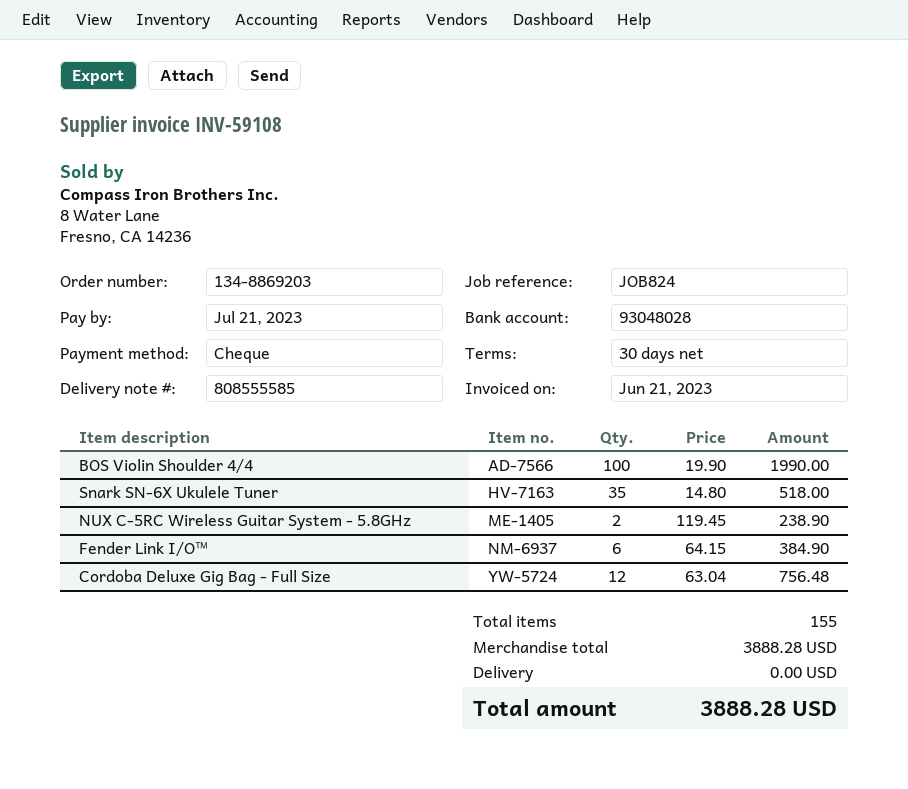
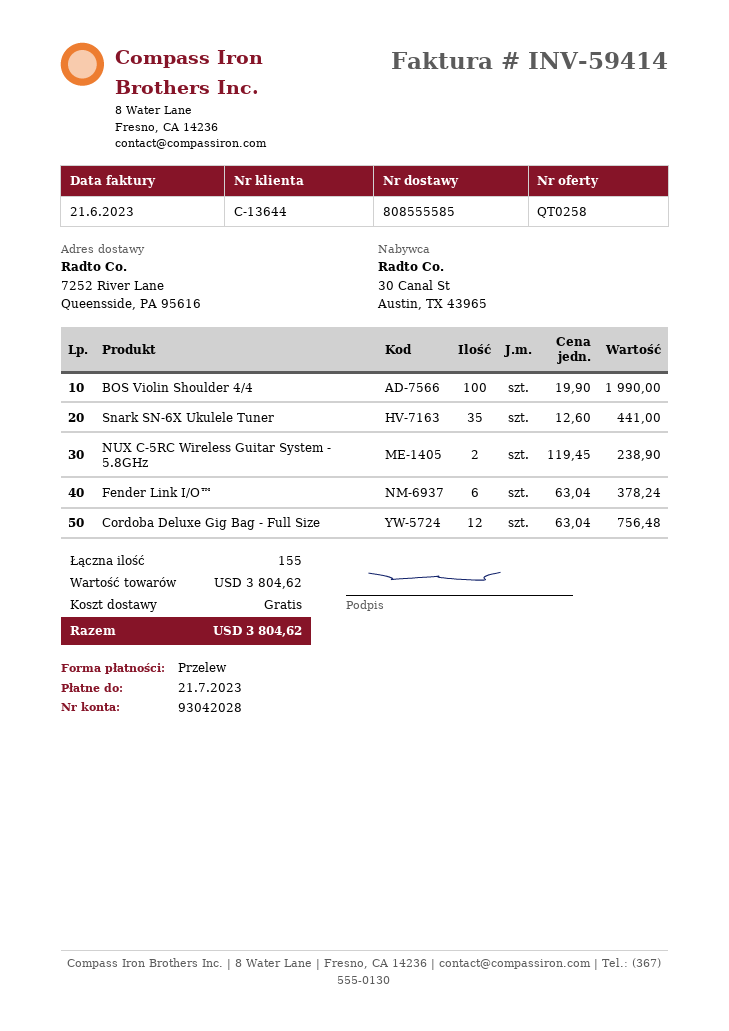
invoice number: INV-59108 -> INV-59414
payment method: cheque -> bank transfer
bank account: 93048028 -> 93042028
Snark SN-6X Ukulele Tuner: 35 x 14.80 = 518.00 -> 35 x 12.60 = 441.00
Fender Link I/O™: 6 x 64.15 = 384.90 -> 6 x 63.04 = 378.24
subtotal: 3888.28 -> 3804.62
total: 3888.28 -> 3804.62

